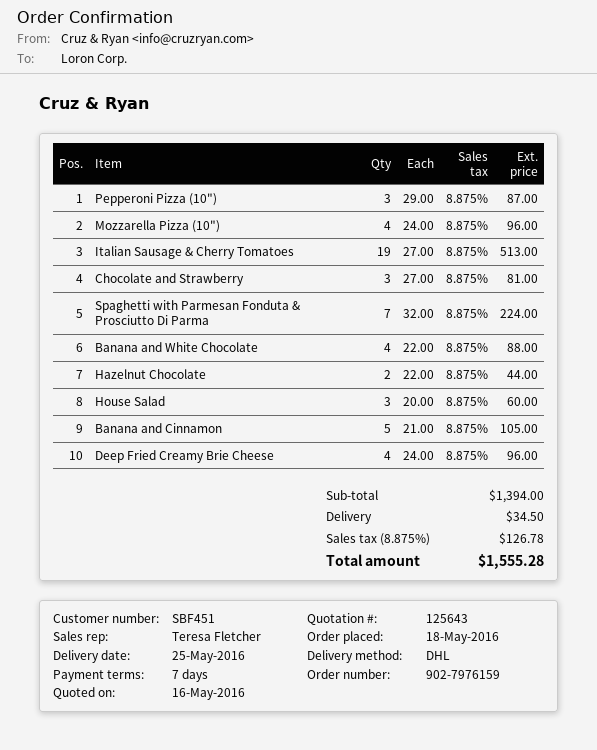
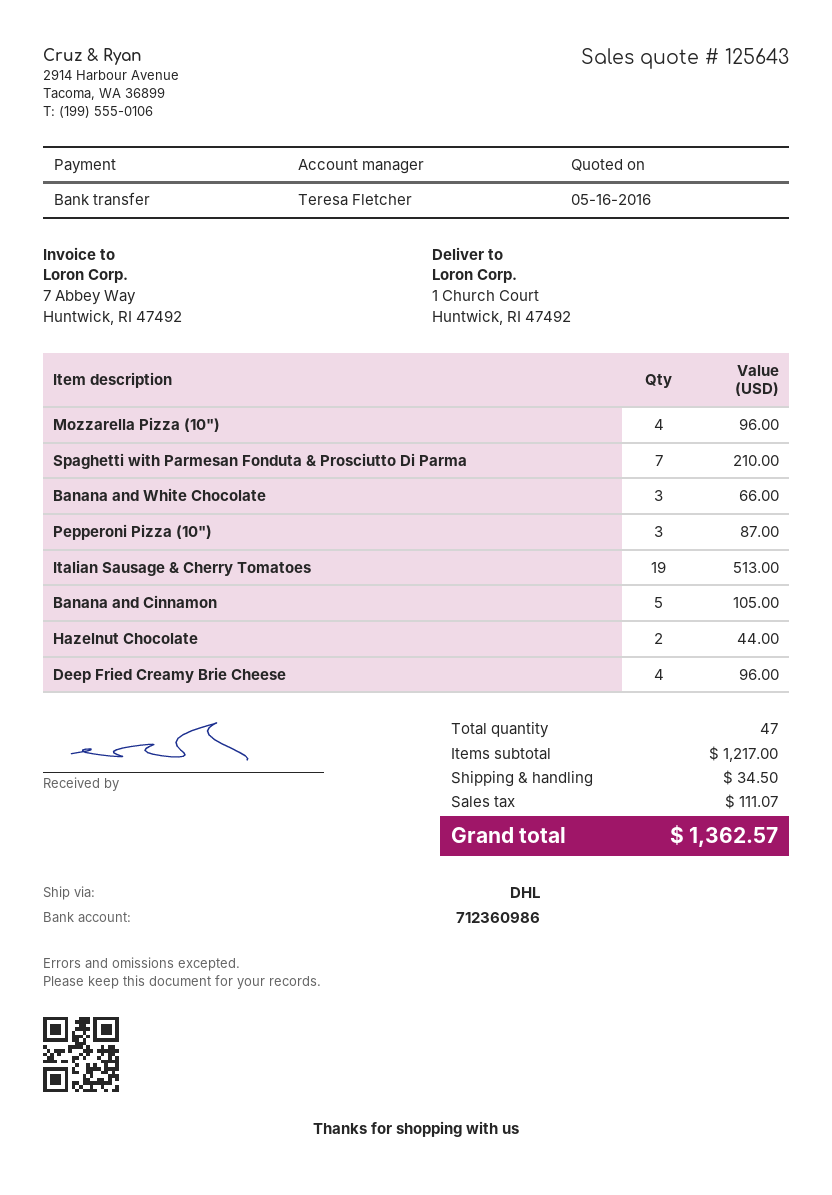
Chocolate and Strawberry: 3 for 81.00 -> none
Spaghetti with Parmesan Fonduta & Prosciutto Di Parma: 7 for 224.00 -> 7 for 210.00
Banana and White Chocolate: 4 for 88.00 -> 3 for 66.00
House Salad: 3 for 60.00 -> none
subtotal: 1394.00 -> 1217.00
tax: 126.78 -> 111.07
total: 1555.28 -> 1362.57

